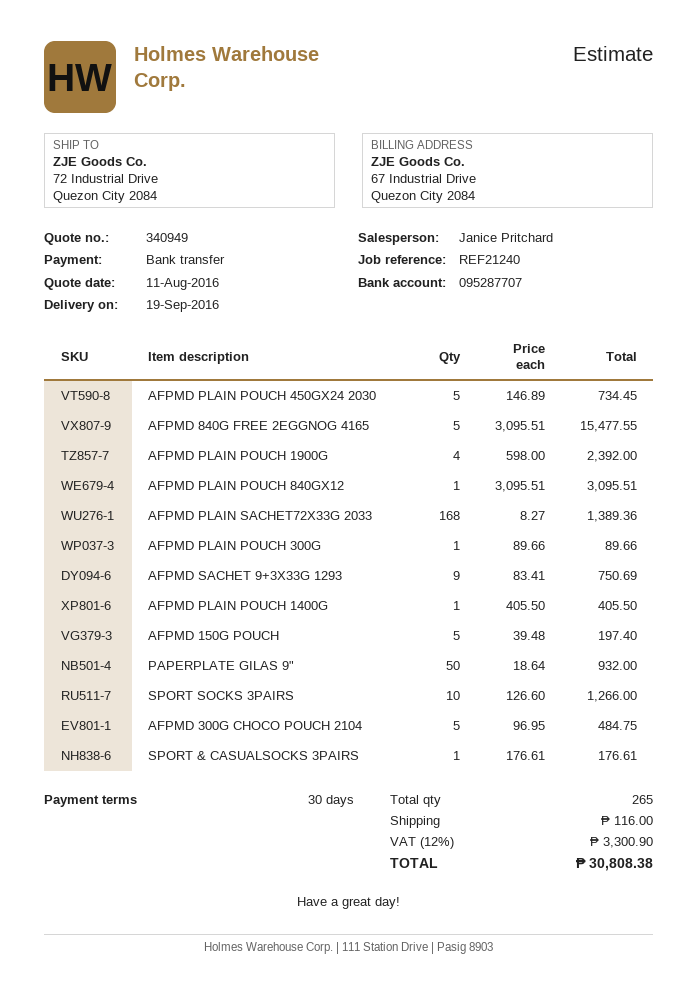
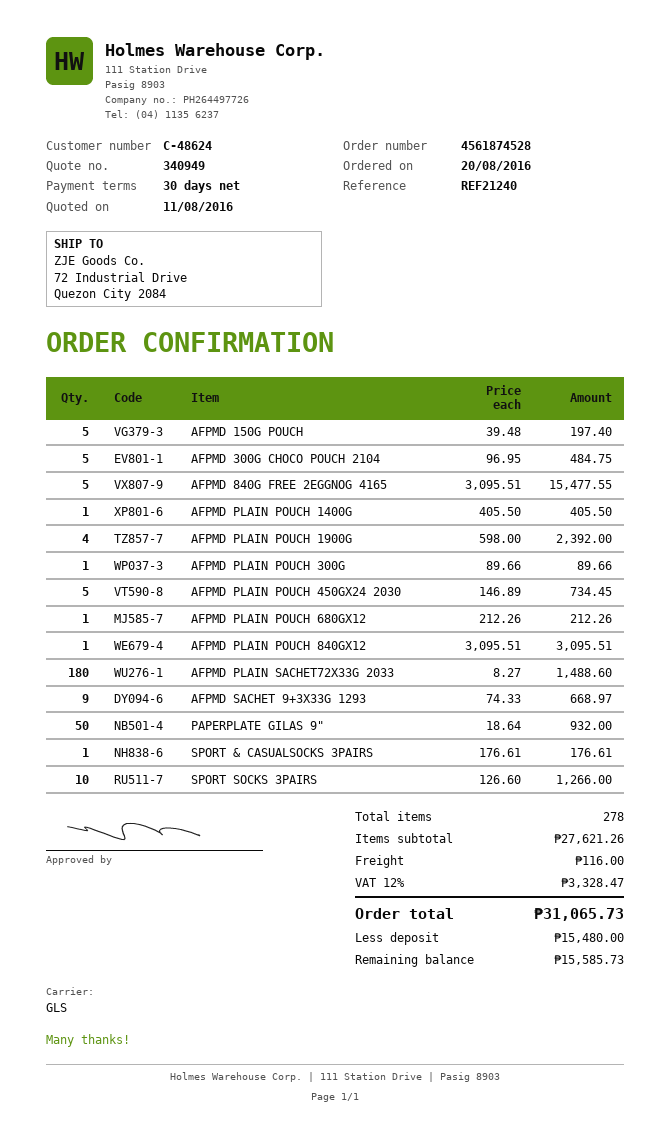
AFPMD PLAIN SACHET72X33G 2033: 168 x 8.27 = 1389.36 -> 180 x 8.27 = 1488.60
AFPMD SACHET 9+3X33G 1293: 9 x 83.41 = 750.69 -> 9 x 74.33 = 668.97
AFPMD PLAIN POUCH 680GX12: none -> 1 x 212.26 = 212.26
total quantity: 265 -> 278
tax: 12% = 3300.90 -> 12% = 3328.47
total: 30808.38 -> 31065.73

